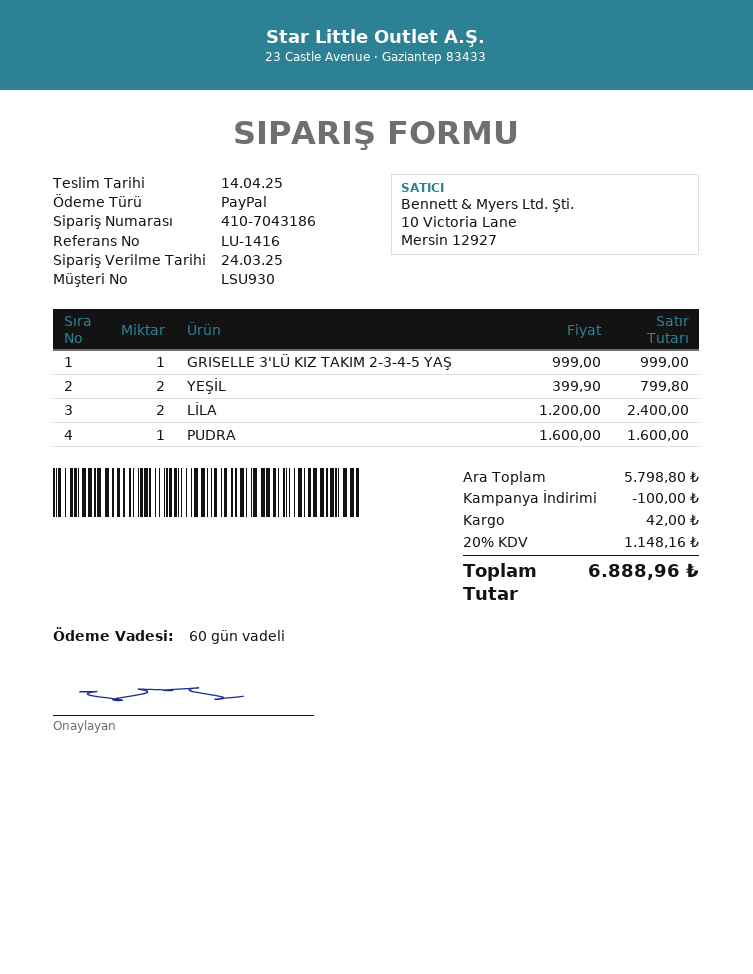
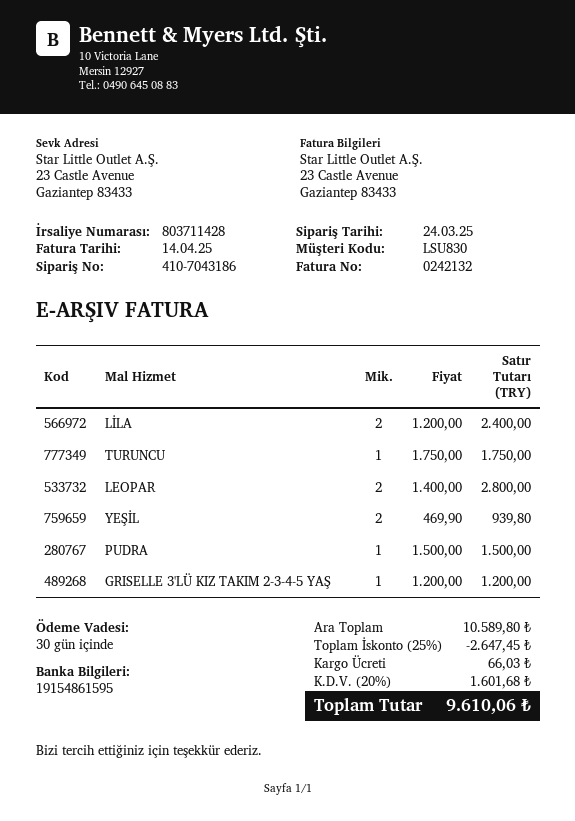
payment terms: 60 days -> 30 days
customer number: LSU930 -> LSU830
GRISELLE 3'LÜ KIZ TAKIM 2-3-4-5 YAŞ: 1 x 999.00 = 999.00 -> 1 x 1200.00 = 1200.00
YEŞİL: 2 x 399.90 = 799.80 -> 2 x 469.90 = 939.80
PUDRA: 1 x 1600.00 = 1600.00 -> 1 x 1500.00 = 1500.00
TURUNCU: none -> 1 x 1750.00 = 1750.00
LEOPAR: none -> 2 x 1400.00 = 2800.00
subtotal: 5798.80 -> 10589.80
discount: 100.00 -> 2647.45
shipping: 42.00 -> 66.03
tax: 20% = 1148.16 -> 20% = 1601.68
total: 6888.96 -> 9610.06

